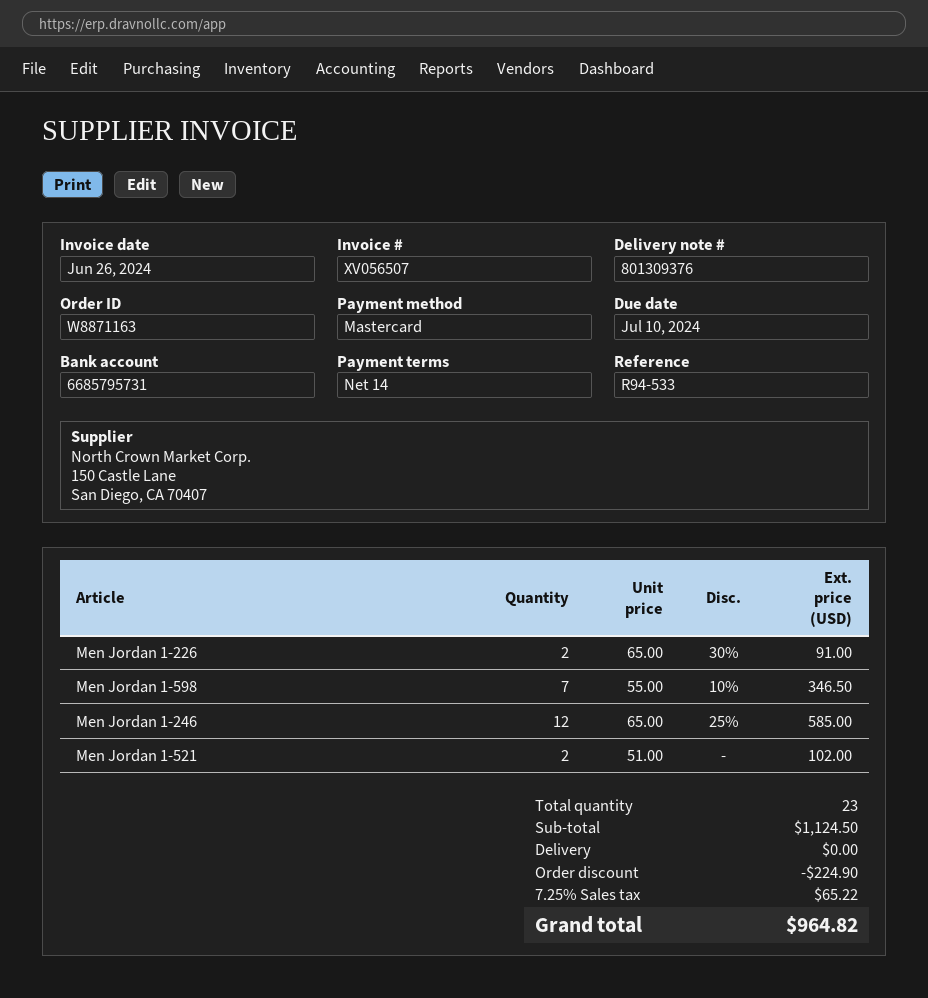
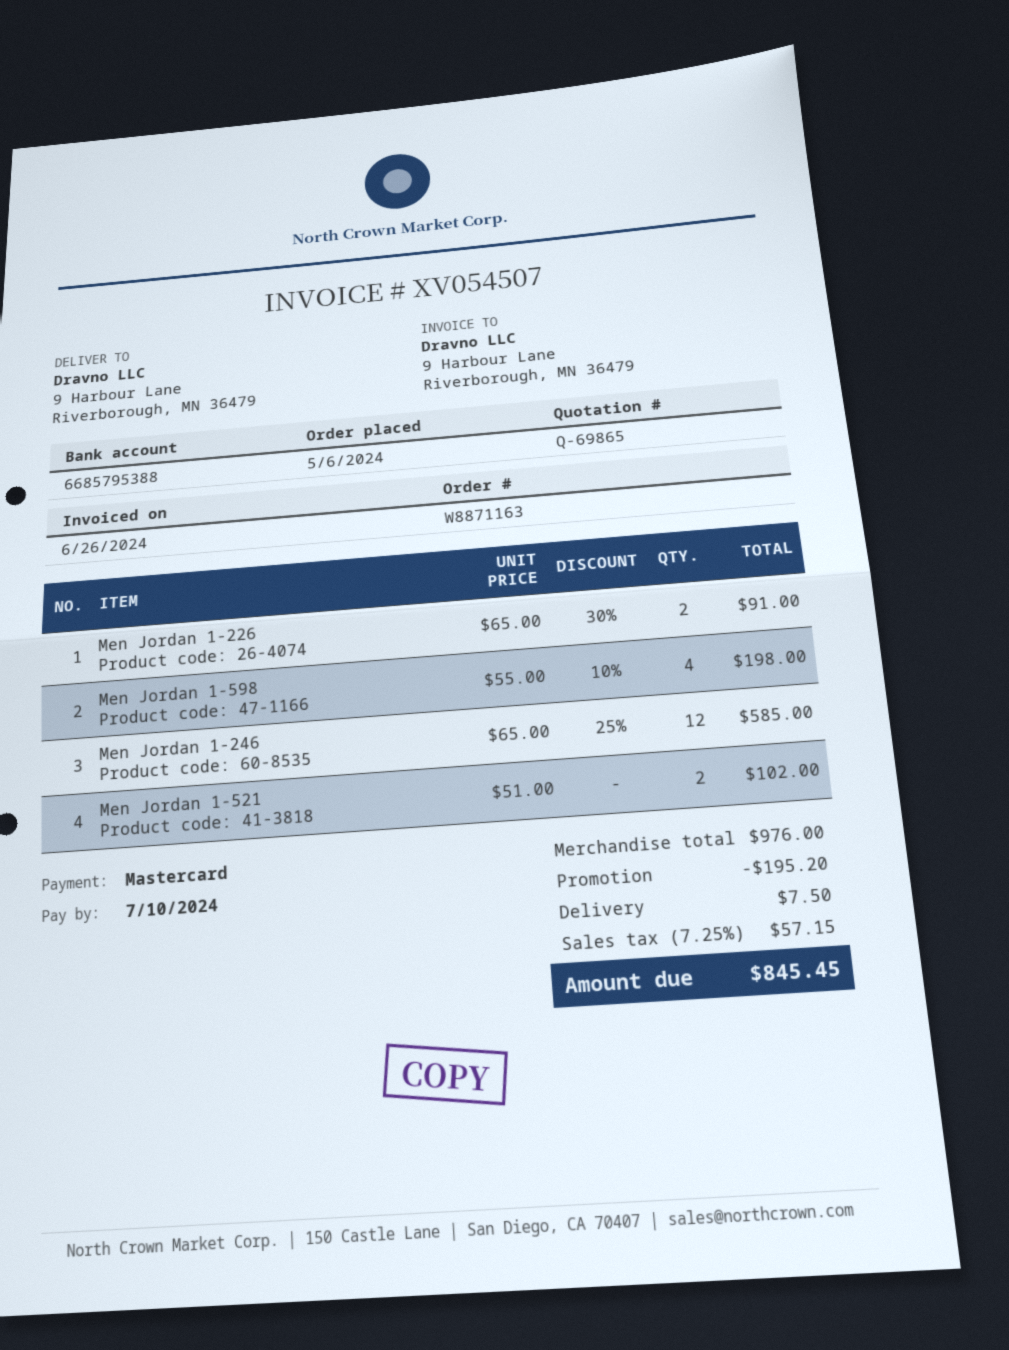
invoice number: XV056507 -> XV054507
bank account: 6685795731 -> 6685795388
Men Jordan 1-598: 7 x 55.00 - 10% = 346.50 -> 4 x 55.00 - 10% = 198.00
subtotal: 1124.50 -> 976.00
discount: 224.90 -> 195.20
shipping: 0.00 -> 7.50
tax: 7.25% = 65.22 -> 7.25% = 57.15
total: 964.82 -> 845.45

